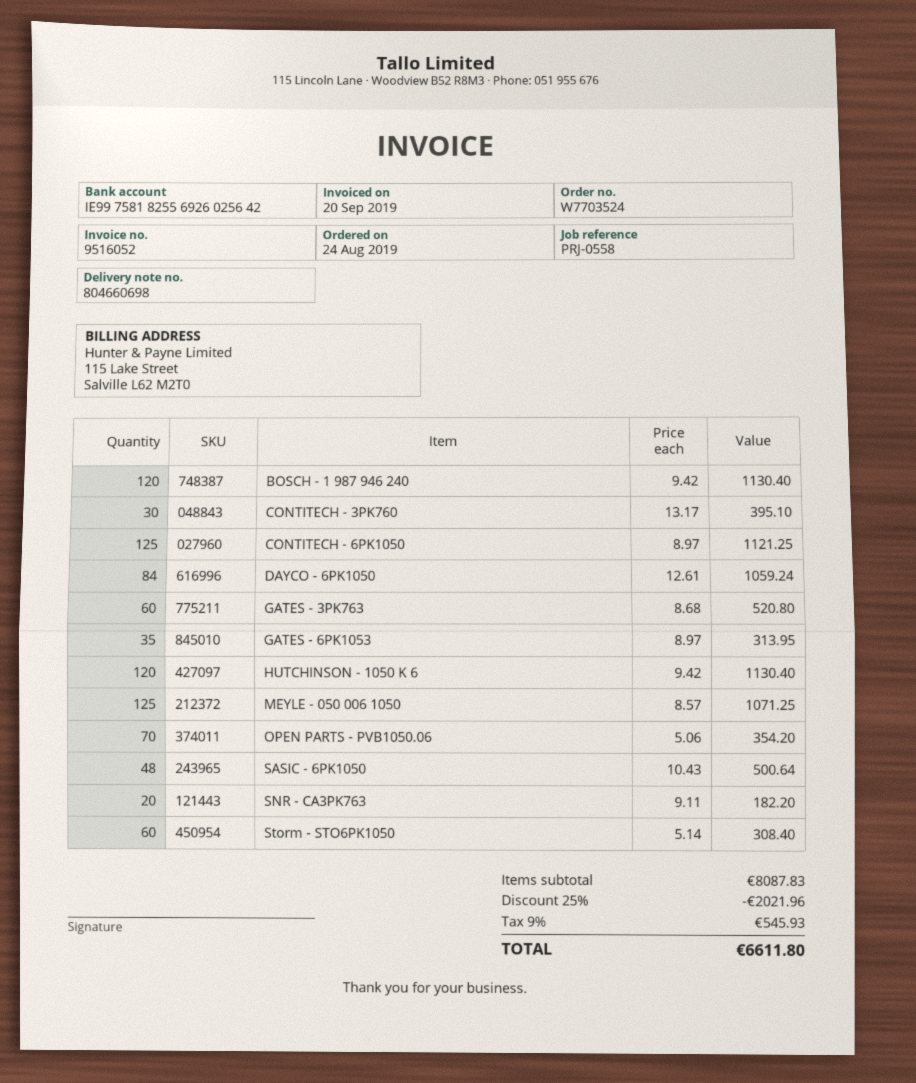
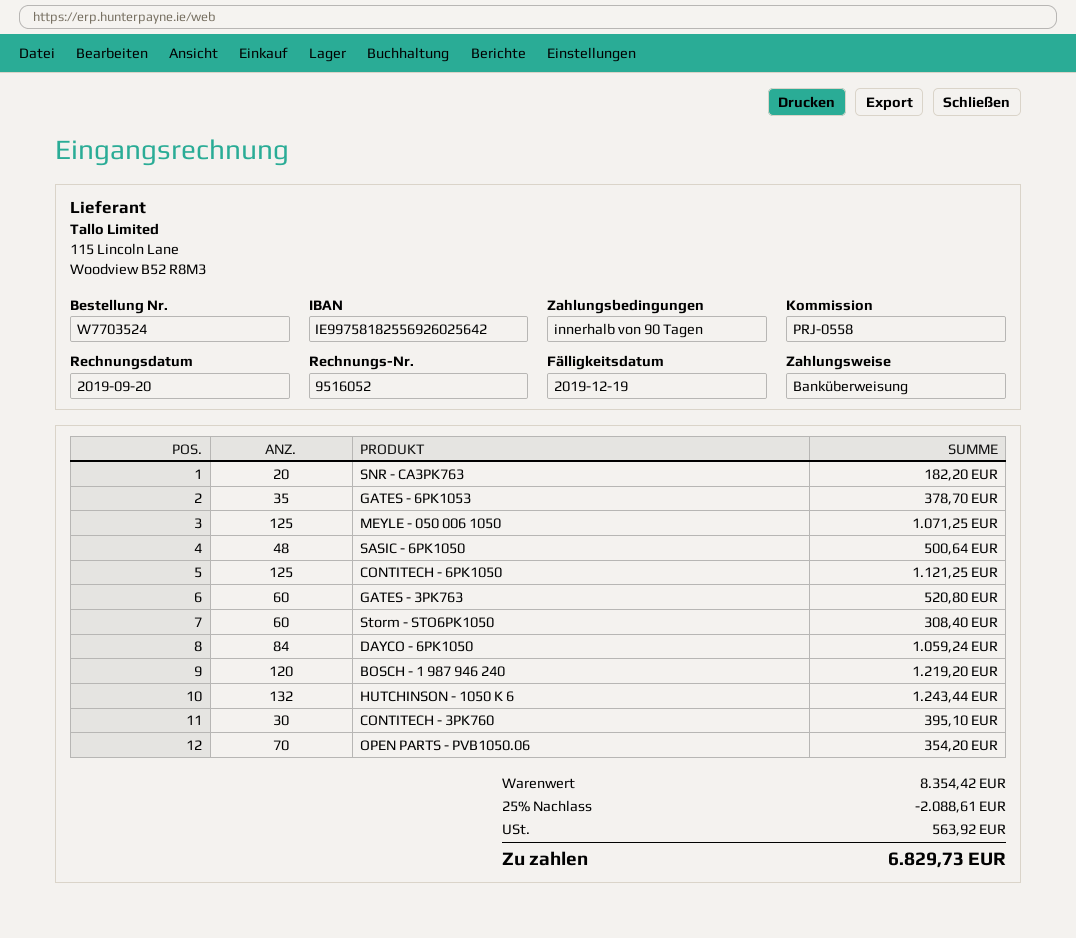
BOSCH - 1 987 946 240: 120 for 1130.40 -> 120 for 1219.20
GATES - 6PK1053: 35 for 313.95 -> 35 for 378.70
HUTCHINSON - 1050 K 6: 120 for 1130.40 -> 132 for 1243.44
subtotal: 8087.83 -> 8354.42
discount: 25% = 2021.96 -> 25% = 2088.61
tax: 545.93 -> 563.92
total: 6611.80 -> 6829.73

